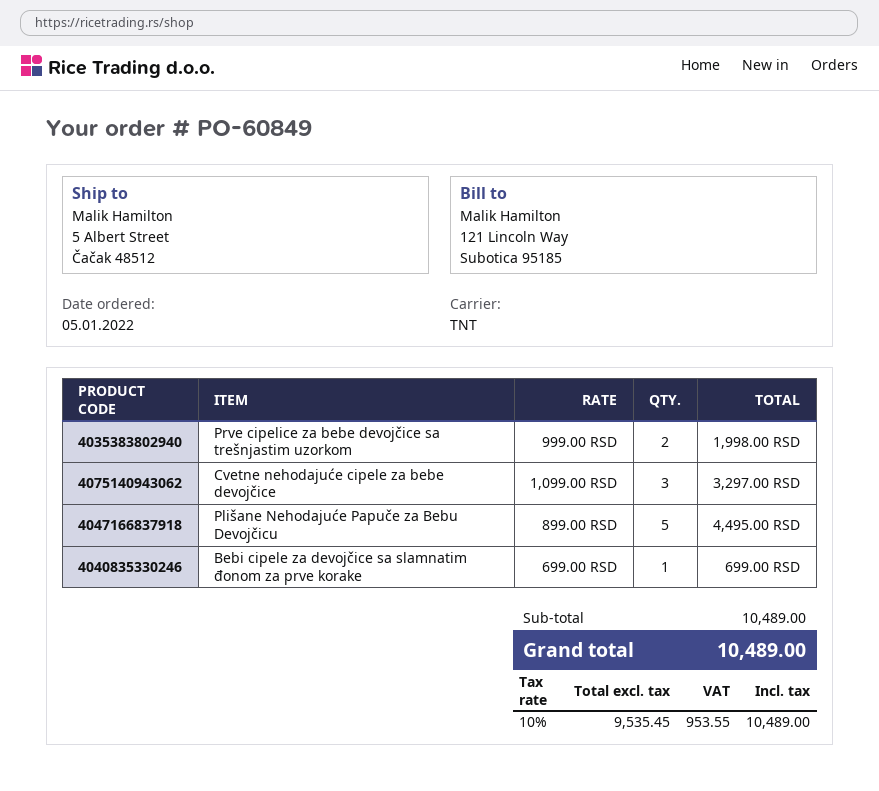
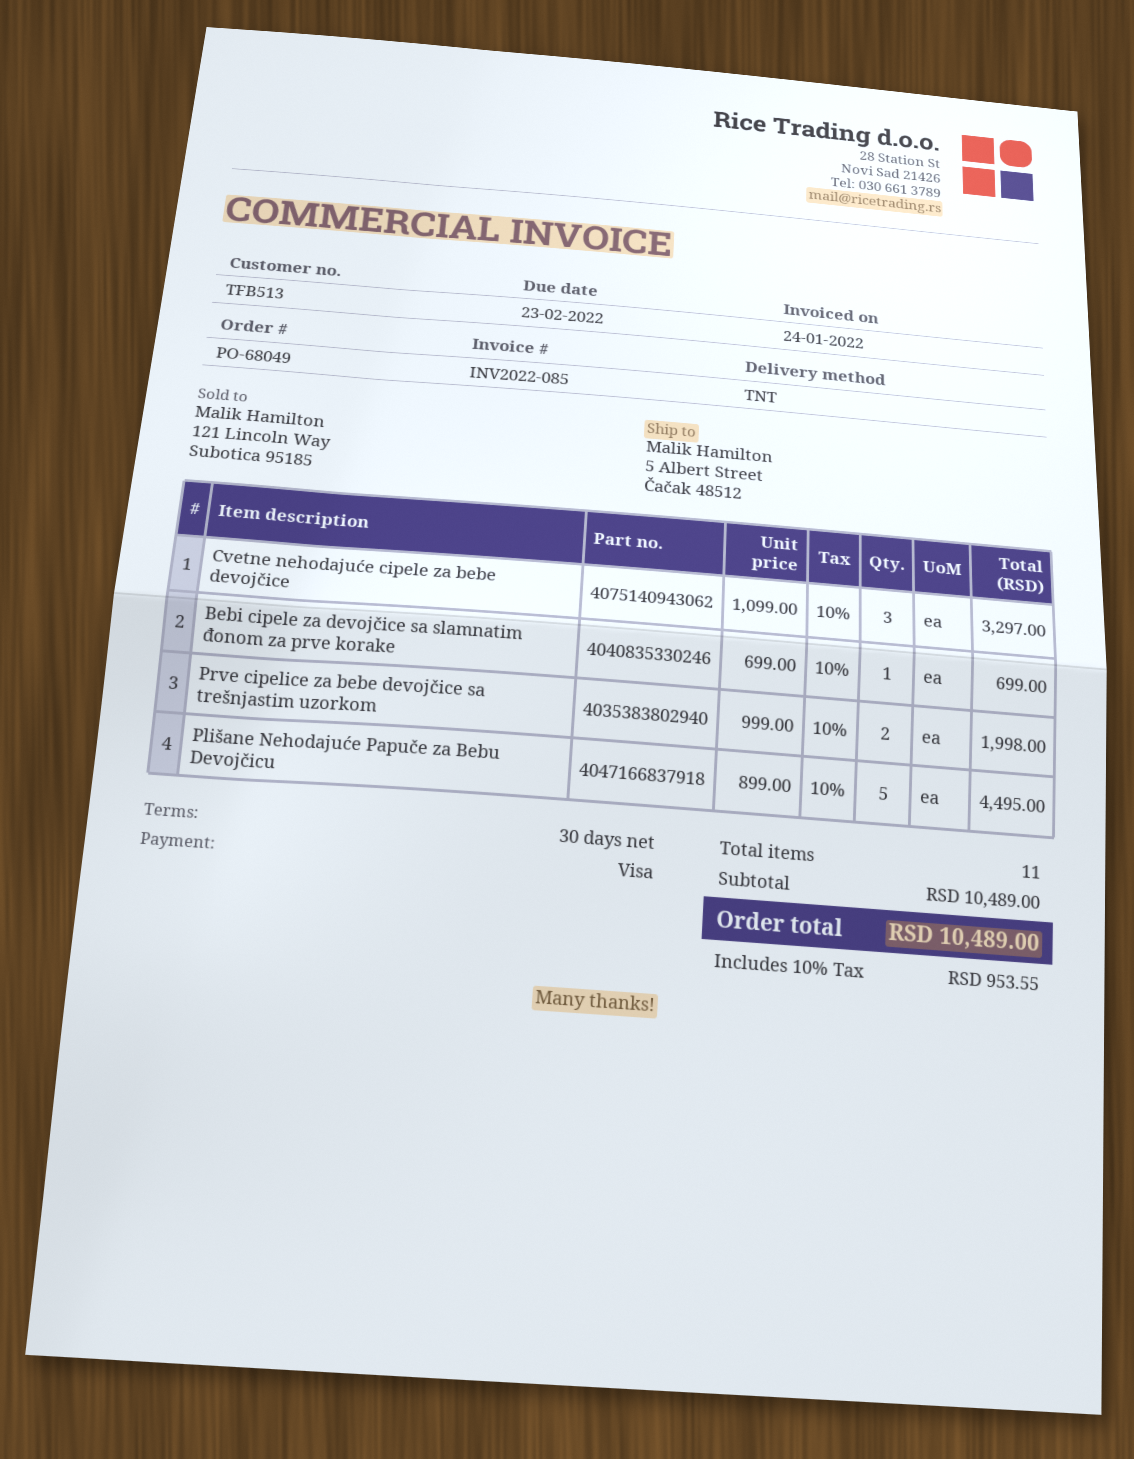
order number: PO-60849 -> PO-68049

